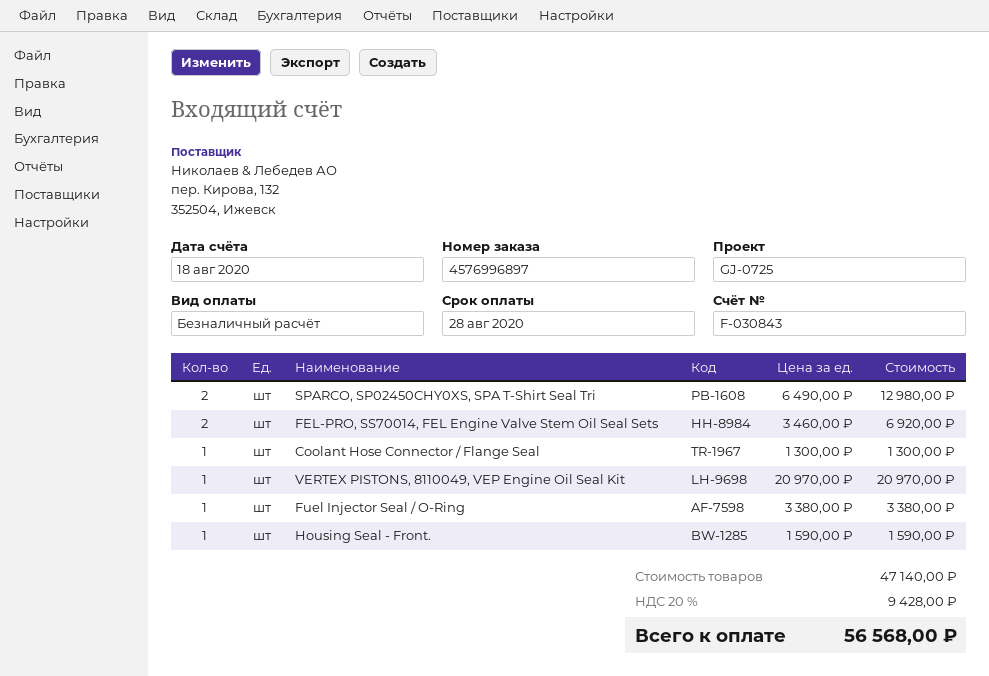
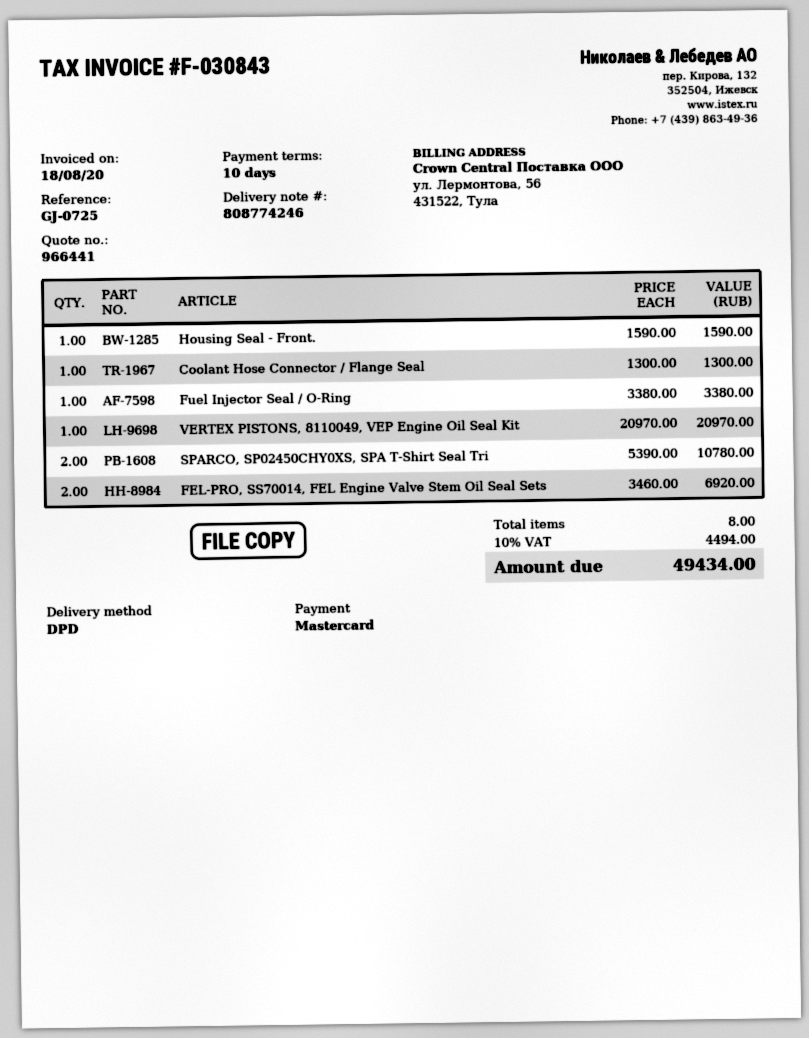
payment method: bank transfer -> Mastercard
SPARCO, SP02450CHY0XS, SPA T-Shirt Seal Tri: 2 x 6490.00 = 12980.00 -> 2 x 5390.00 = 10780.00
tax: 20% = 9428.00 -> 10% = 4494.00
total: 56568.00 -> 49434.00

